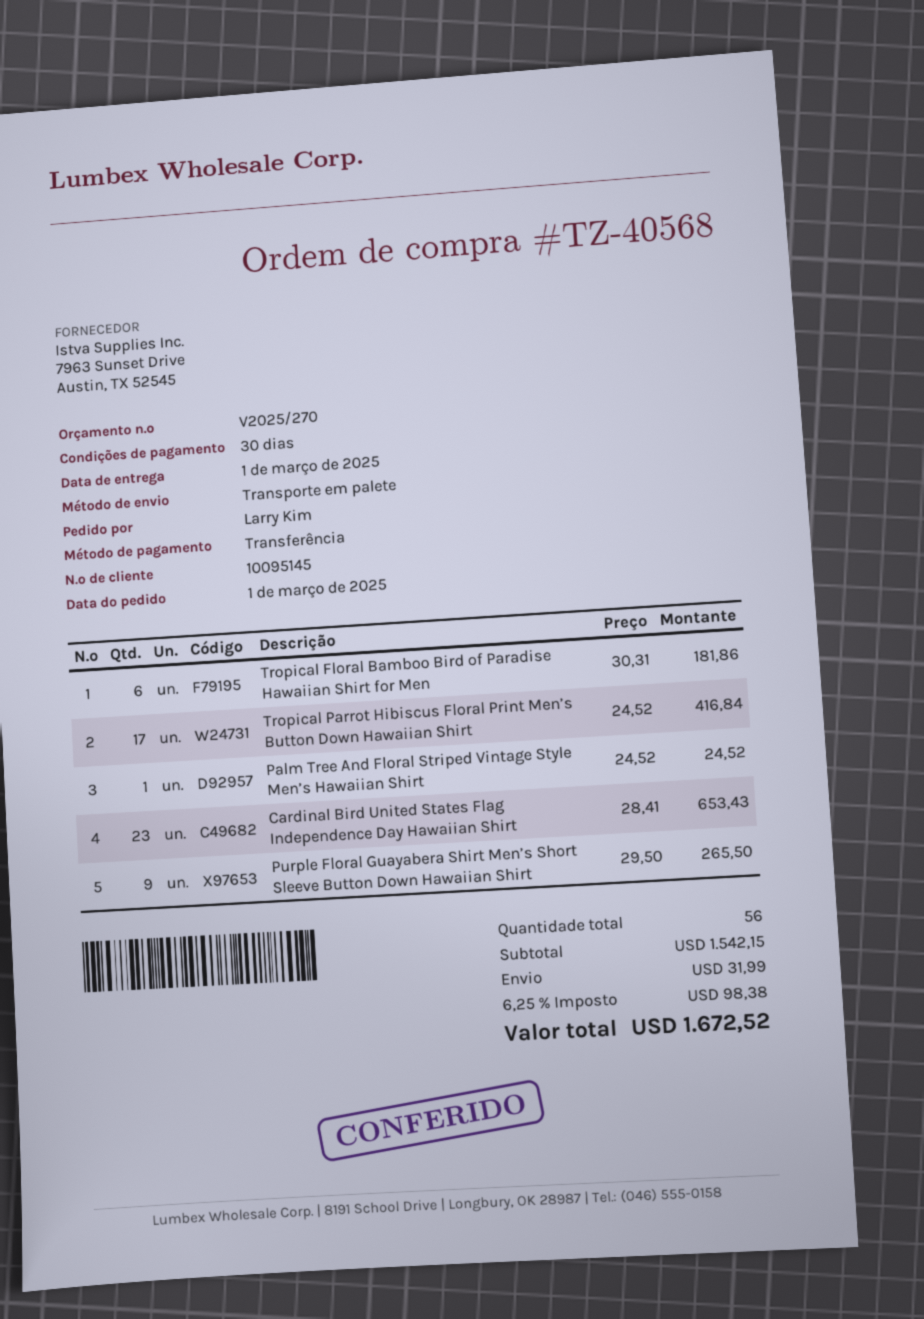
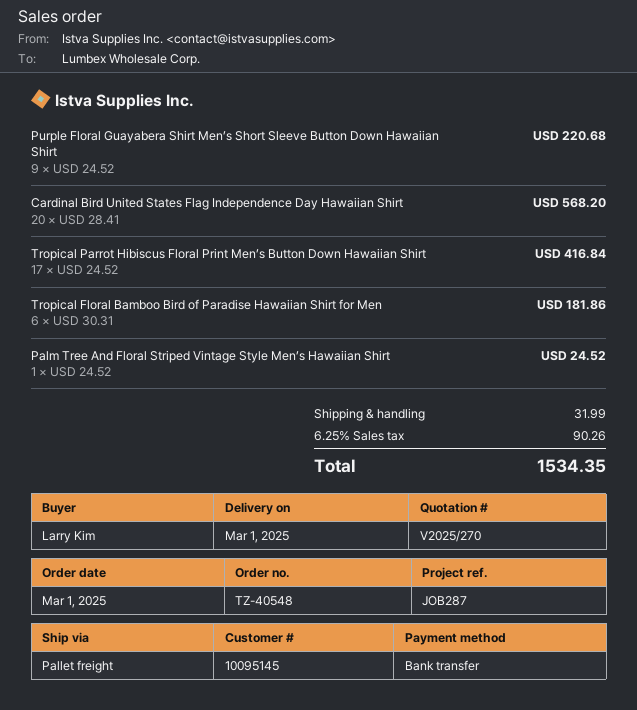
order number: TZ-40568 -> TZ-40548
Cardinal Bird United States Flag Independence Day Hawaiian Shirt: 23 x 28.41 = 653.43 -> 20 x 28.41 = 568.20
Purple Floral Guayabera Shirt Men’s Short Sleeve Button Down Hawaiian Shirt: 9 x 29.50 = 265.50 -> 9 x 24.52 = 220.68
tax: 6.25% = 98.38 -> 6.25% = 90.26
total: 1672.52 -> 1534.35

